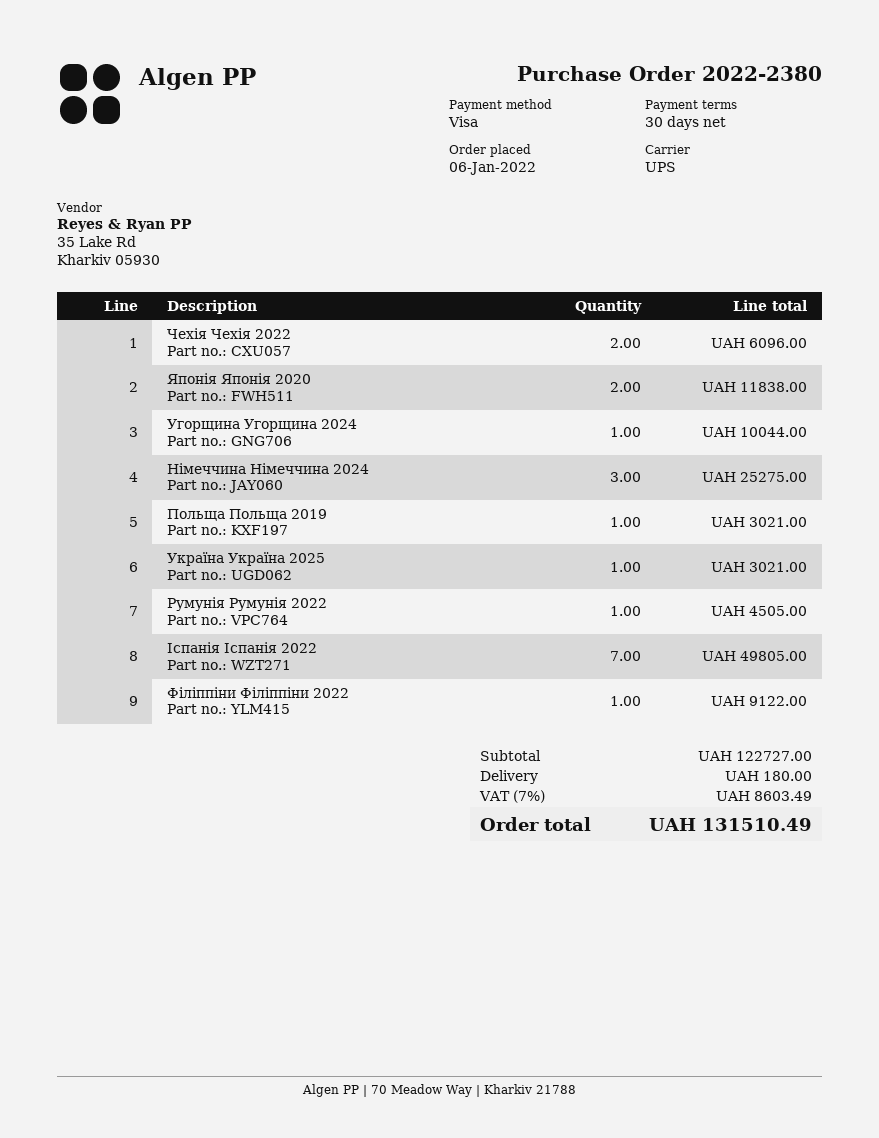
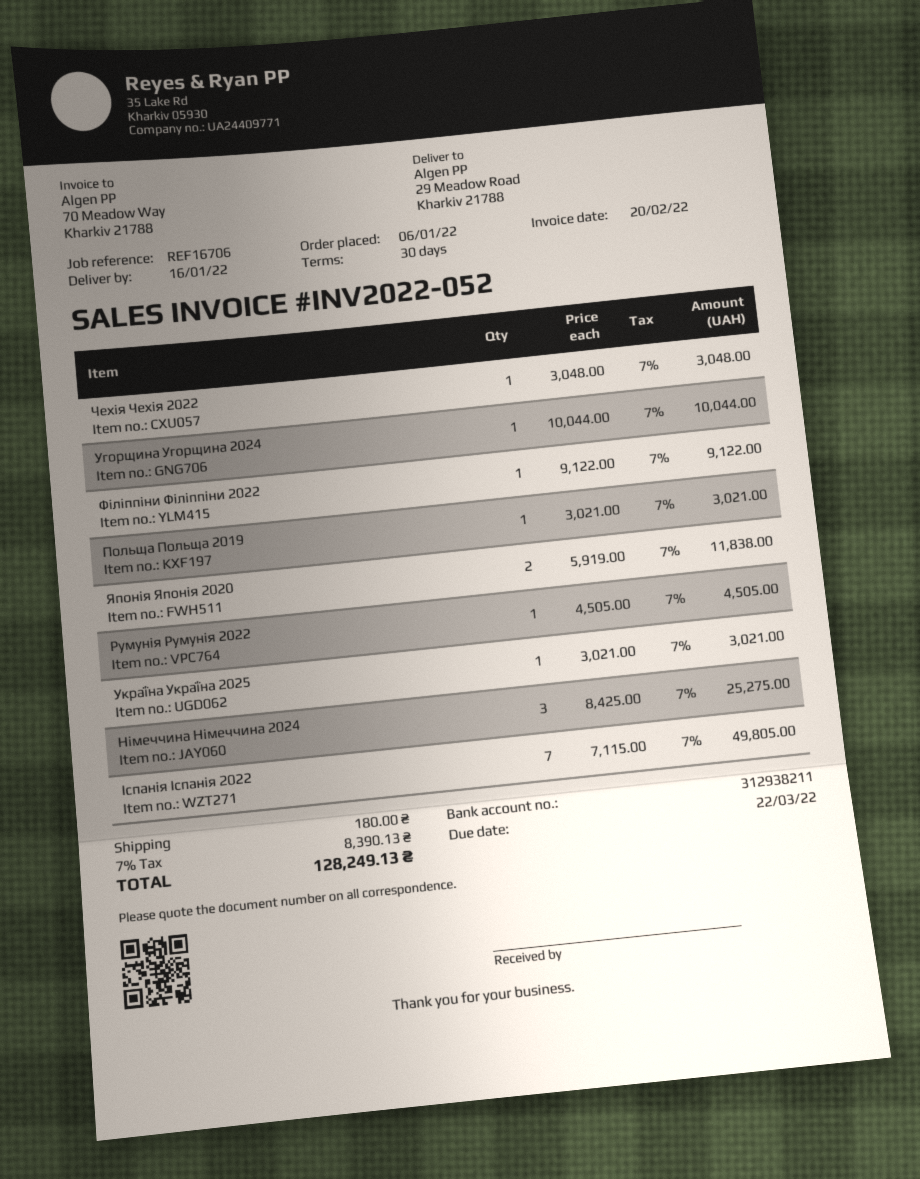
Чехія Чехія 2022: 2 for 6096.00 -> 1 for 3048.00
tax: 7% = 8603.49 -> 7% = 8390.13
total: 131510.49 -> 128249.13

